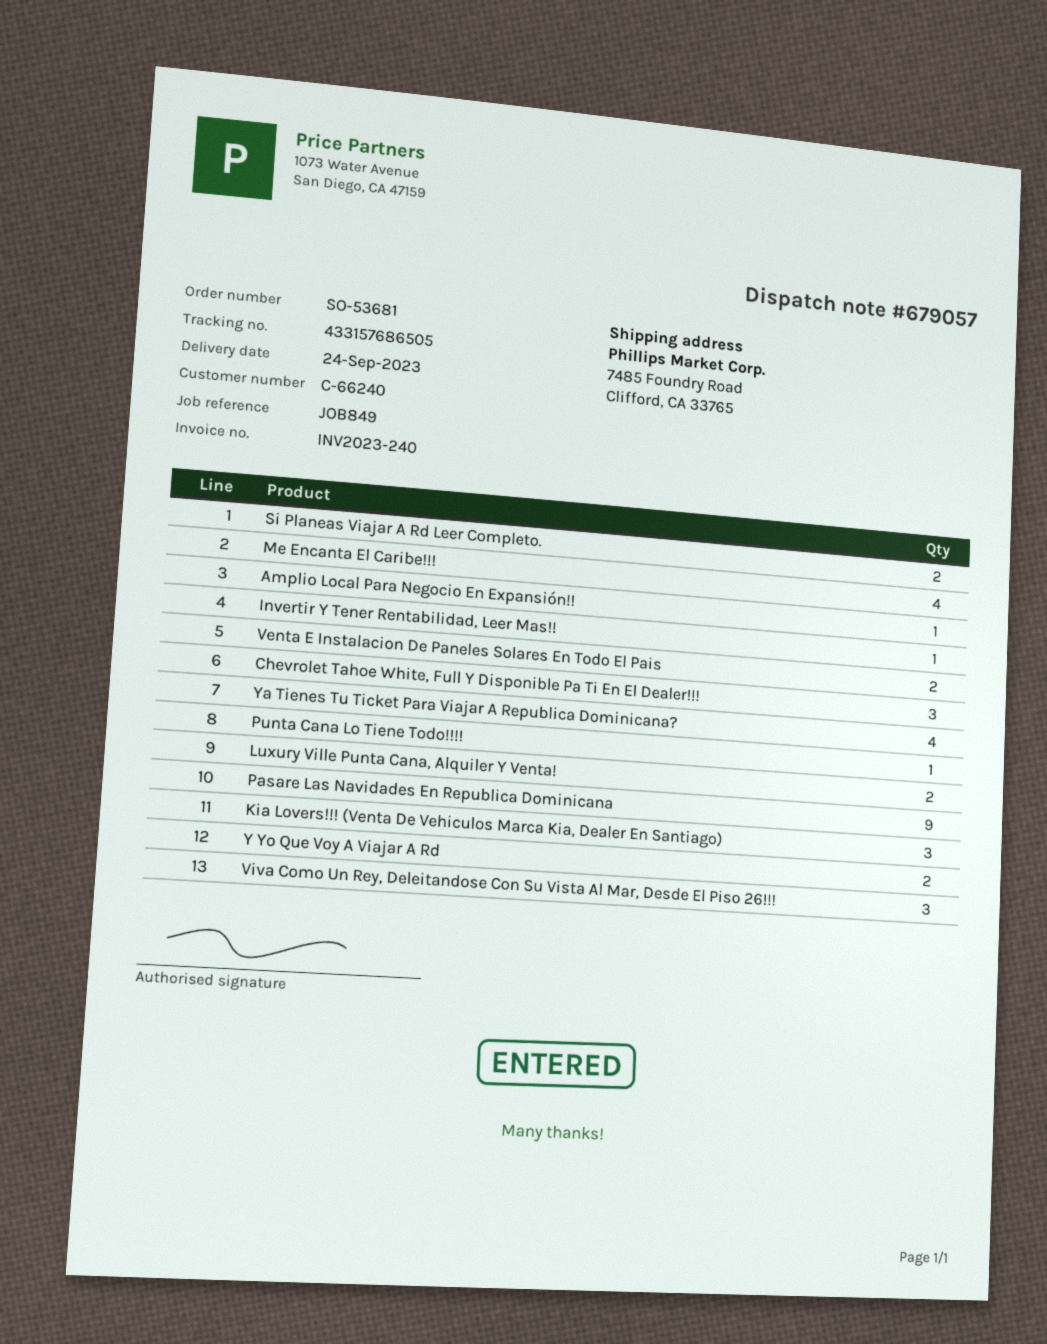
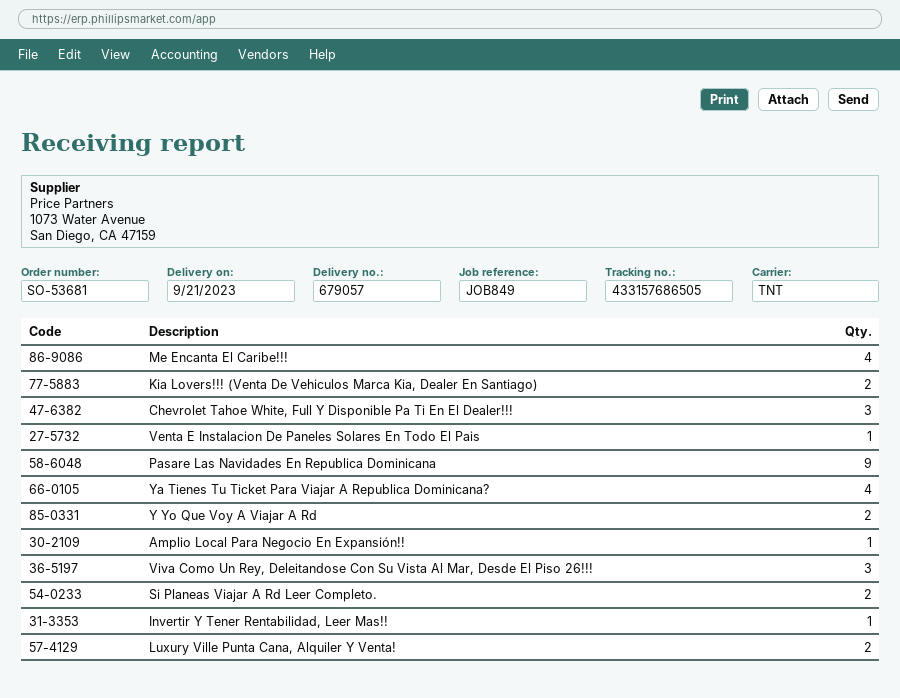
delivery date: 2023-09-24 -> 2023-09-21
Venta E Instalacion De Paneles Solares En Todo El Pais: 2 -> 1
Punta Cana Lo Tiene Todo!!!!: 1 -> none
Kia Lovers!!! (Venta De Vehiculos Marca Kia, Dealer En Santiago): 3 -> 2

